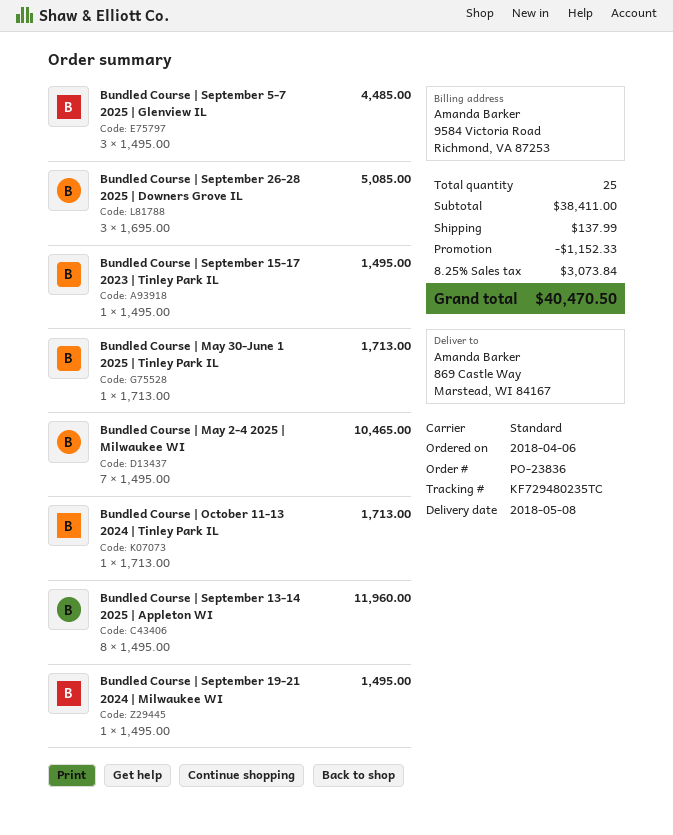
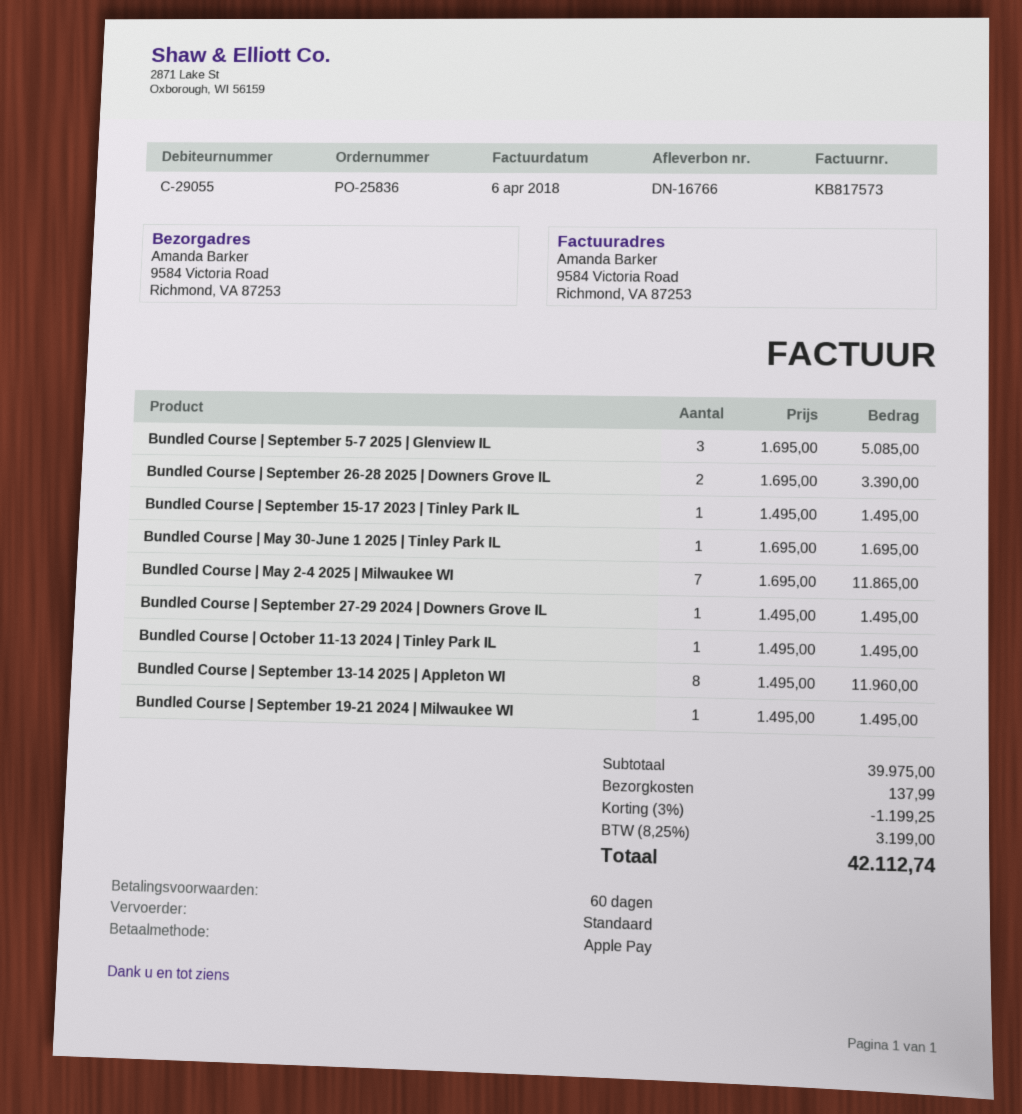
order number: PO-23836 -> PO-25836
ship to: 869 Castle Way, Marstead, WI 84167 -> 9584 Victoria Road, Richmond, VA 87253
Bundled Course | September 5-7 2025 | Glenview IL: 3 x 1495.00 = 4485.00 -> 3 x 1695.00 = 5085.00
Bundled Course | September 26-28 2025 | Downers Grove IL: 3 x 1695.00 = 5085.00 -> 2 x 1695.00 = 3390.00
Bundled Course | May 30-June 1 2025 | Tinley Park IL: 1 x 1713.00 = 1713.00 -> 1 x 1695.00 = 1695.00
Bundled Course | May 2-4 2025 | Milwaukee WI: 7 x 1495.00 = 10465.00 -> 7 x 1695.00 = 11865.00
Bundled Course | October 11-13 2024 | Tinley Park IL: 1 x 1713.00 = 1713.00 -> 1 x 1495.00 = 1495.00
Bundled Course | September 27-29 2024 | Downers Grove IL: none -> 1 x 1495.00 = 1495.00
subtotal: 38411.00 -> 39975.00
discount: 1152.33 -> 1199.25
tax: 8.25% = 3073.84 -> 8.25% = 3199.00
total: 40470.50 -> 42112.74

